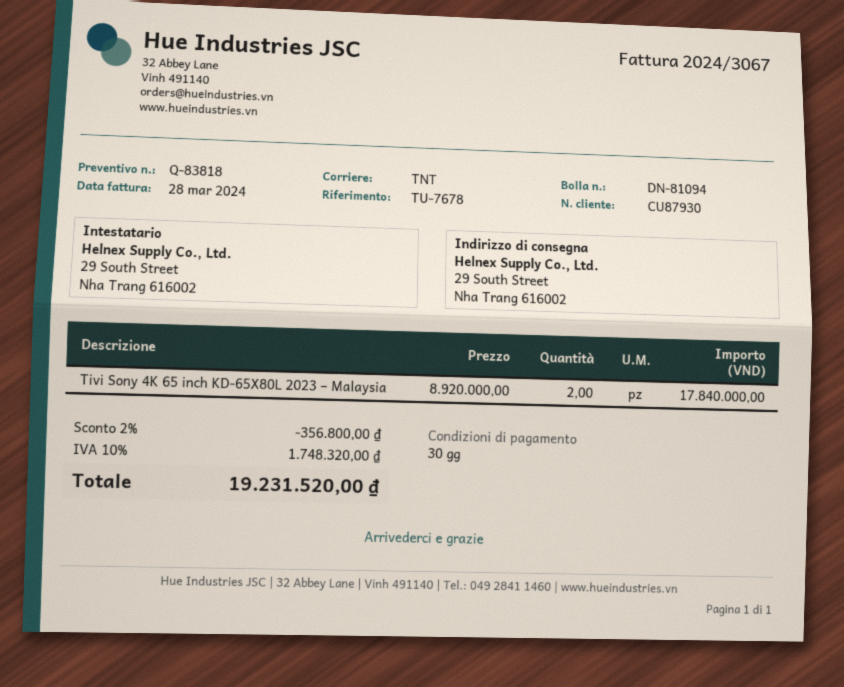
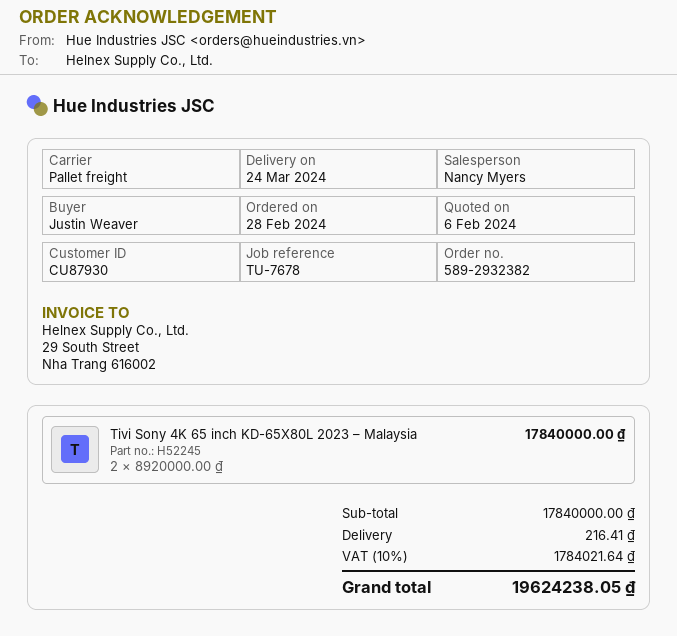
shipping method: TNT -> pallet freight
discount: 2% = 356800.00 -> none
shipping: none -> 216.41
tax: 10% = 1748320.00 -> 10% = 1784021.64
total: 19231520.00 -> 19624238.05

